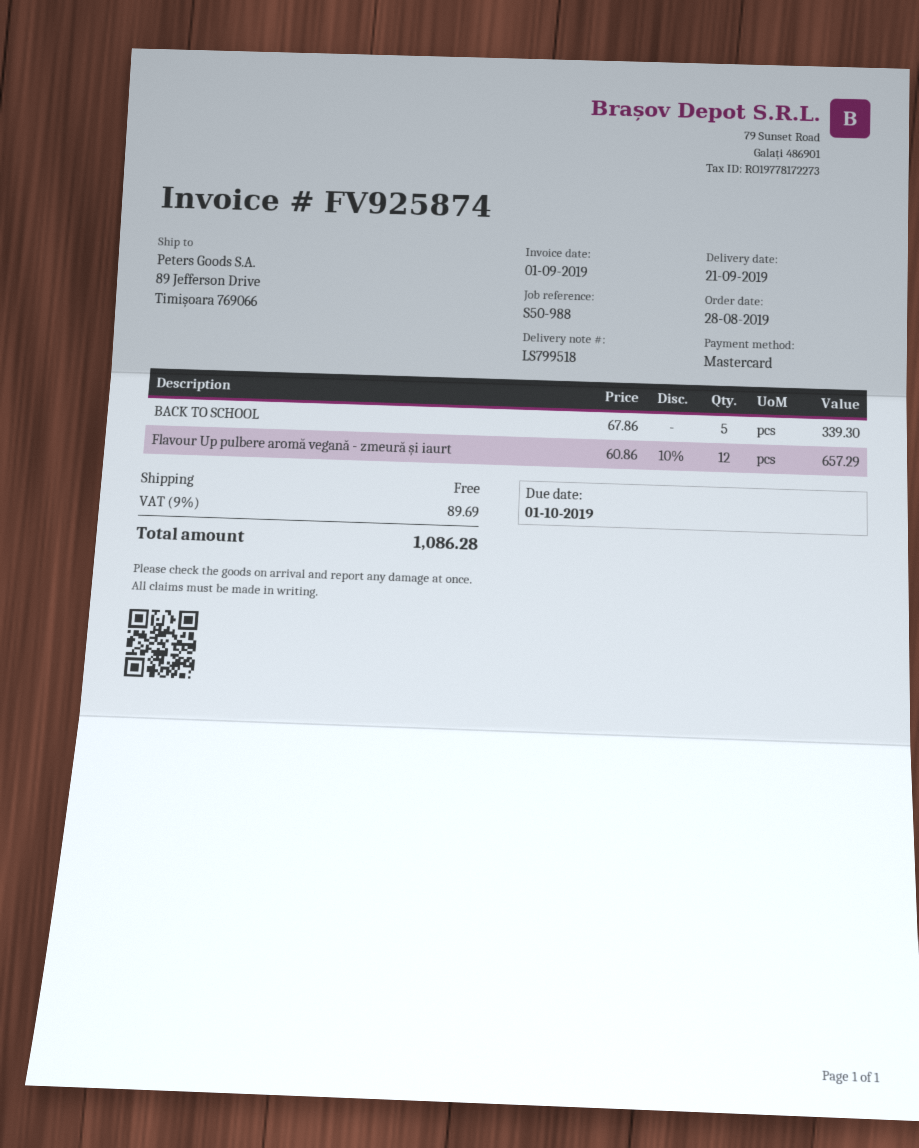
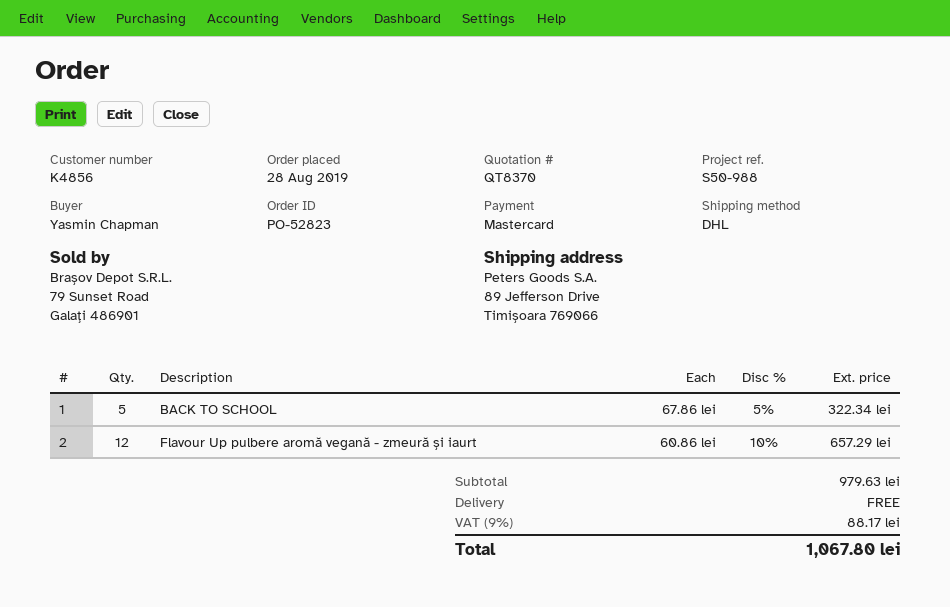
BACK TO SCHOOL: 5 x 67.86 = 339.30 -> 5 x 67.86 - 5% = 322.34
tax: 9% = 89.69 -> 9% = 88.17
total: 1086.28 -> 1067.80

